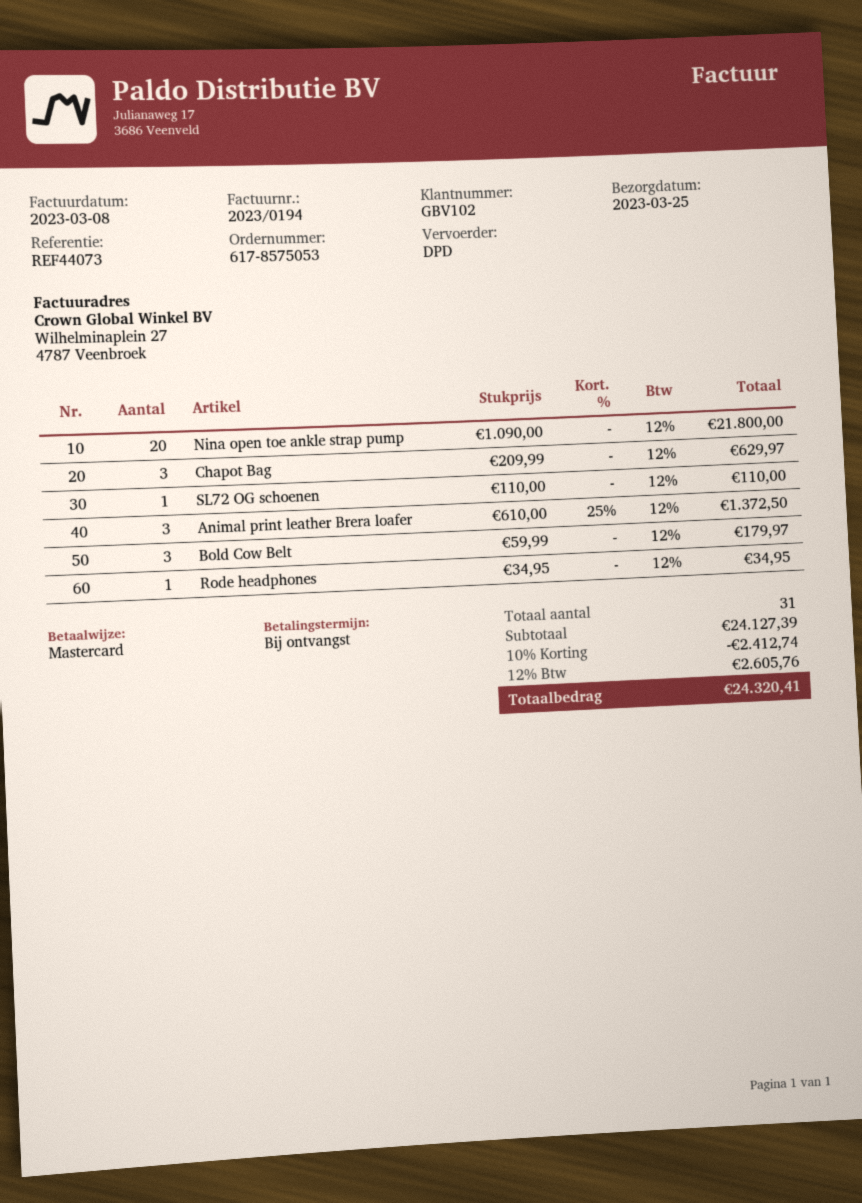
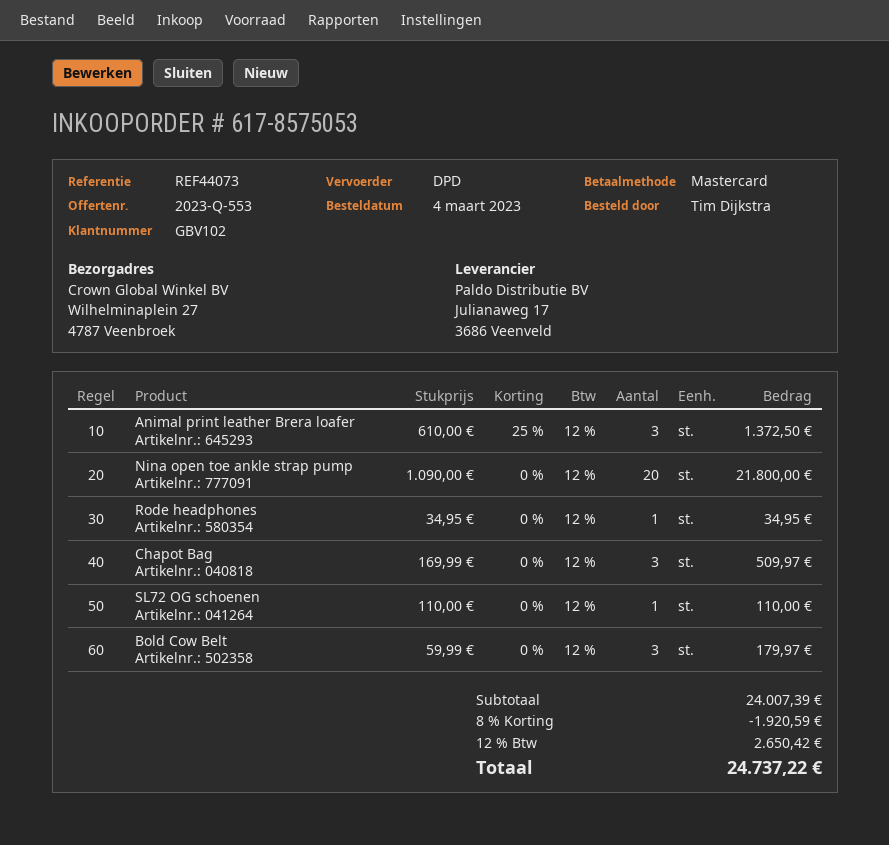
Chapot Bag: 3 x 209.99 = 629.97 -> 3 x 169.99 = 509.97
subtotal: 24127.39 -> 24007.39
discount: 10% = 2412.74 -> 8% = 1920.59
tax: 12% = 2605.76 -> 12% = 2650.42
total: 24320.41 -> 24737.22

